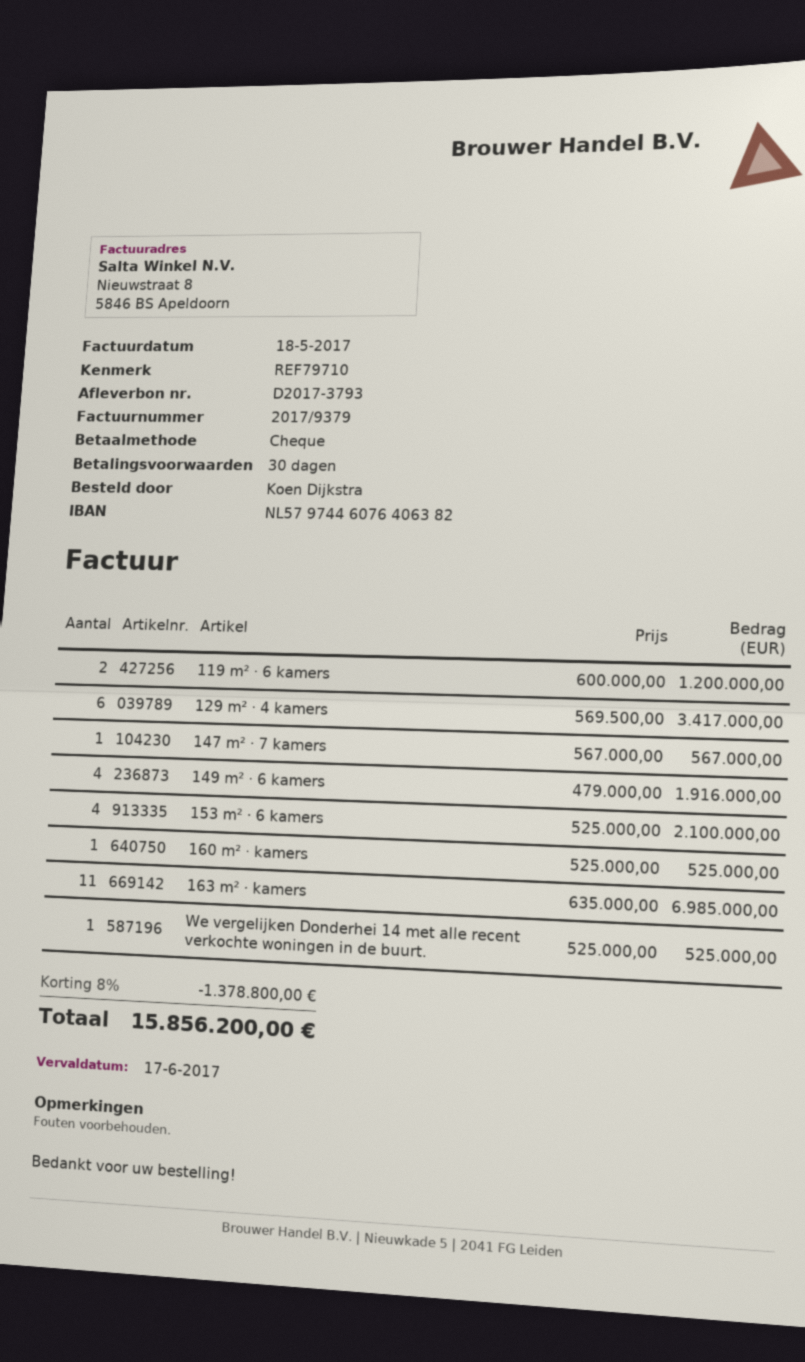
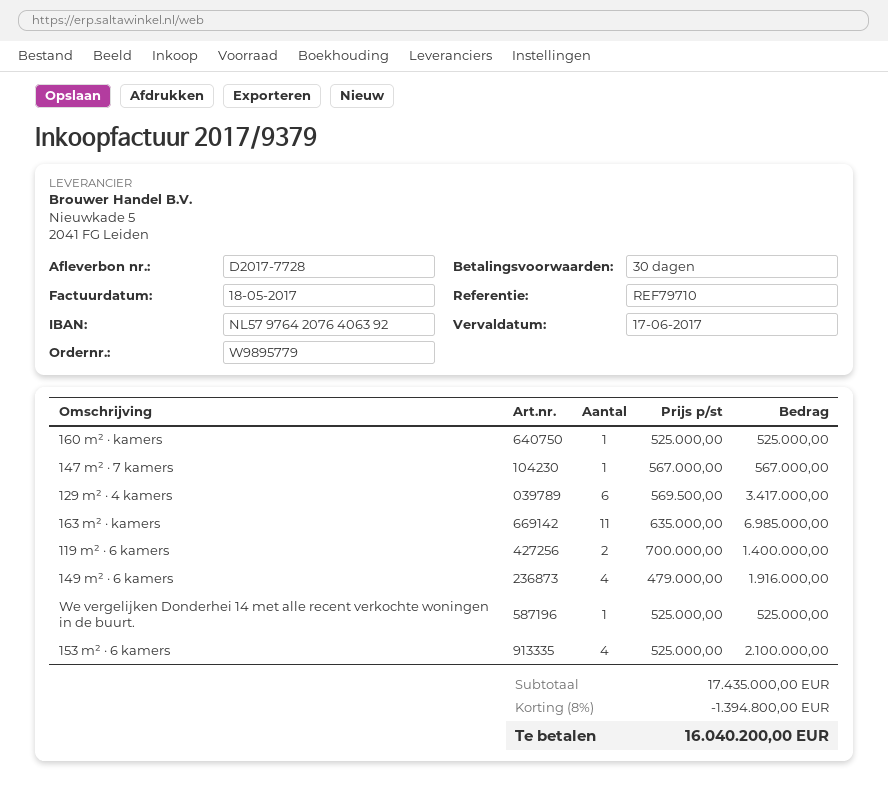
delivery note number: D2017-3793 -> D2017-7728
bank account: NL5797446076406382 -> NL5797642076406392
119 m² · 6 kamers: 2 x 600000.00 = 1200000.00 -> 2 x 700000.00 = 1400000.00
discount: 8% = 1378800.00 -> 8% = 1394800.00
total: 15856200.00 -> 16040200.00

